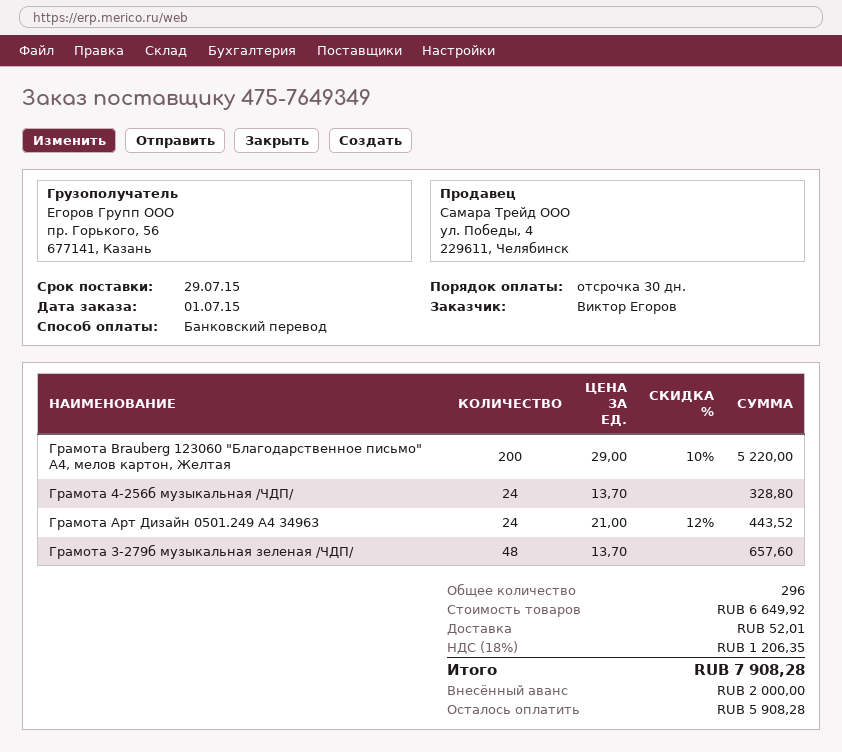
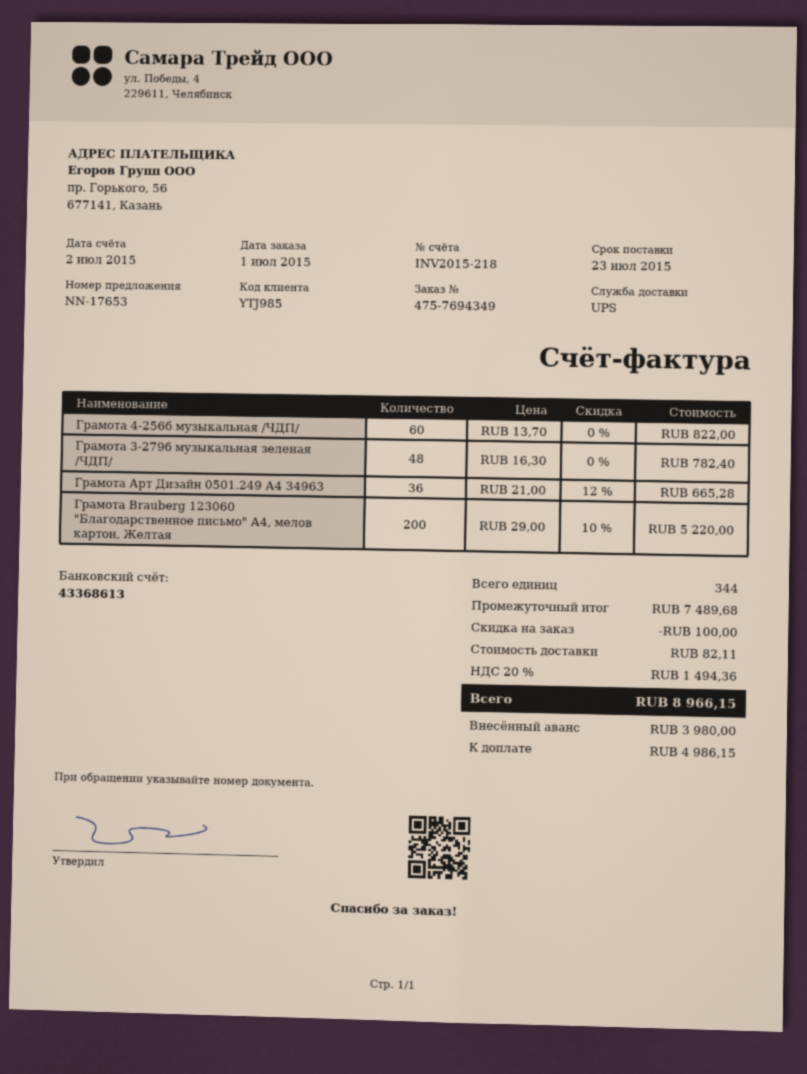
order number: 475-7649349 -> 475-7694349
delivery date: 2015-07-29 -> 2015-07-23
Грамота 4-256б музыкальная /ЧДП/: 24 x 13.70 = 328.80 -> 60 x 13.70 = 822.00
Грамота Арт Дизайн 0501.249 А4 34963: 24 x 21.00 - 12% = 443.52 -> 36 x 21.00 - 12% = 665.28
Грамота 3-279б музыкальная зеленая /ЧДП/: 48 x 13.70 = 657.60 -> 48 x 16.30 = 782.40
total quantity: 296 -> 344
subtotal: 6649.92 -> 7489.68
discount: none -> 100.00
shipping: 52.01 -> 82.11
tax: 18% = 1206.35 -> 20% = 1494.36
total: 7908.28 -> 8966.15
deposit: 2000.00 -> 3980.00
balance: 5908.28 -> 4986.15

